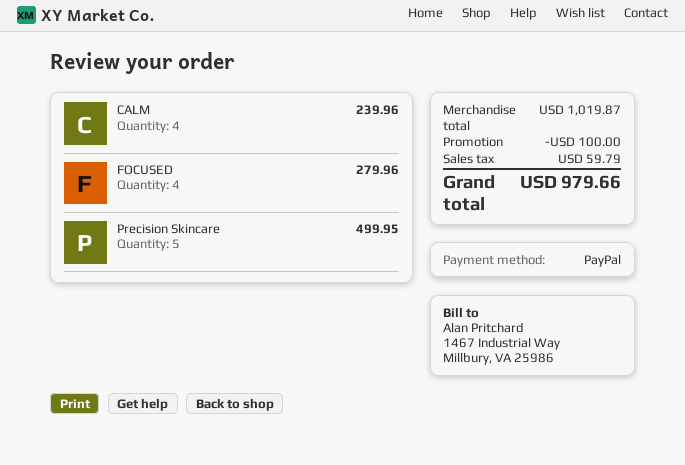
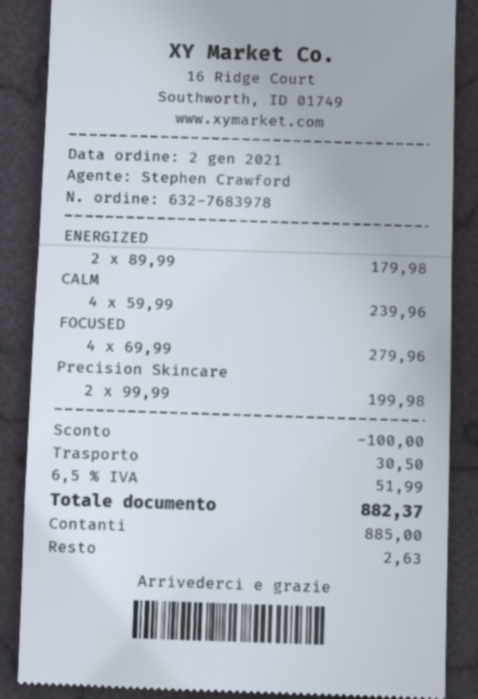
payment method: PayPal -> cash
Precision Skincare: 5 for 499.95 -> 2 for 199.98
ENERGIZED: none -> 2 for 179.98
shipping: none -> 30.50
tax: 59.79 -> 51.99
total: 979.66 -> 882.37

